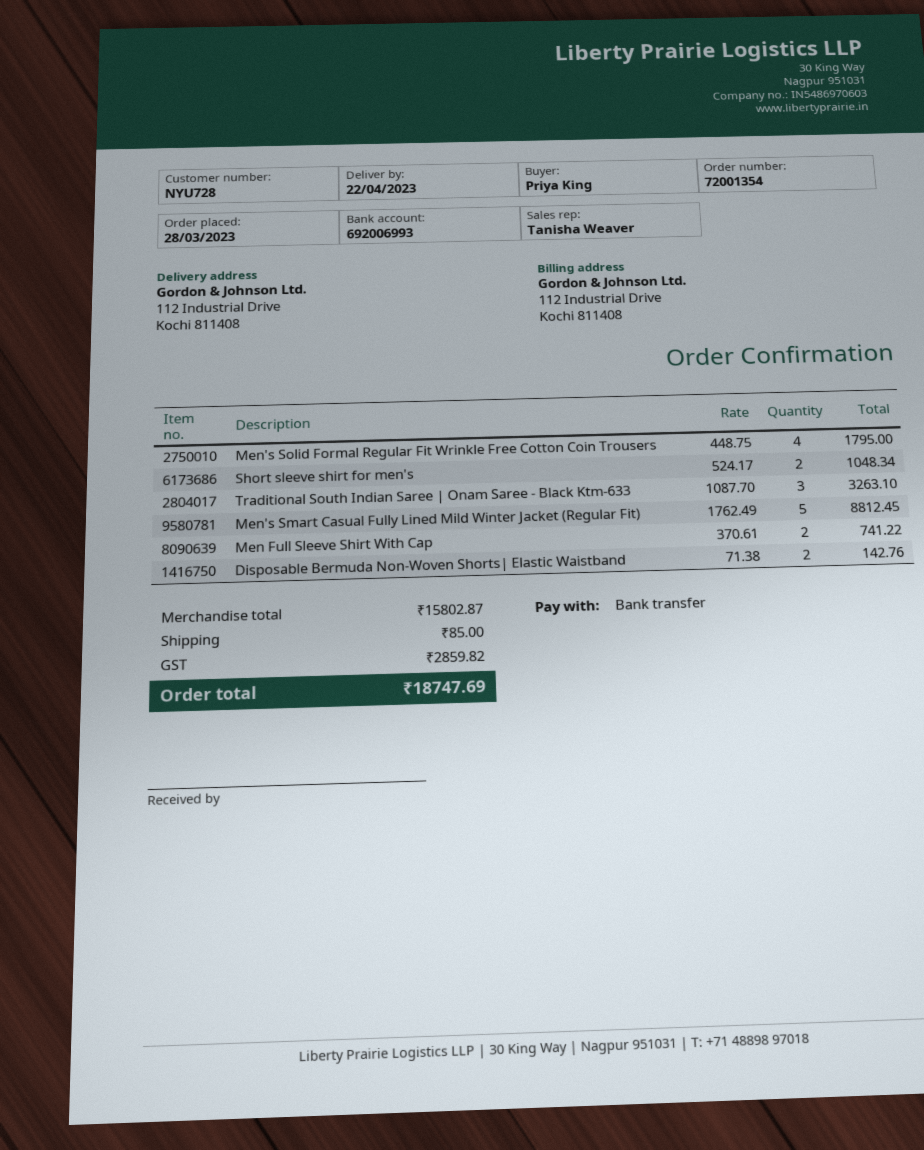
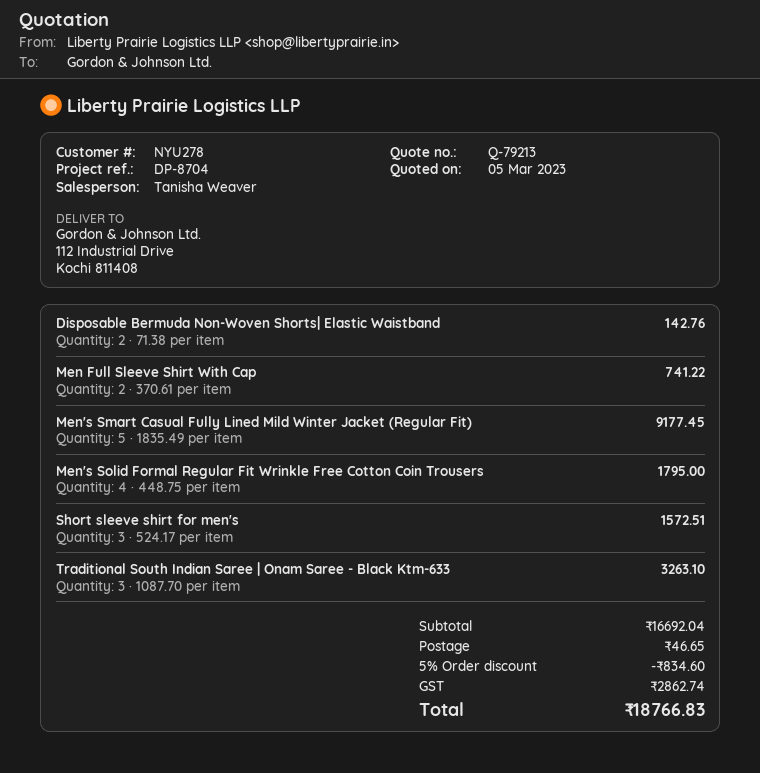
customer number: NYU728 -> NYU278
Short sleeve shirt for men's: 2 x 524.17 = 1048.34 -> 3 x 524.17 = 1572.51
Men's Smart Casual Fully Lined Mild Winter Jacket (Regular Fit): 5 x 1762.49 = 8812.45 -> 5 x 1835.49 = 9177.45
subtotal: 15802.87 -> 16692.04
discount: none -> 5% = 834.60
shipping: 85.00 -> 46.65
tax: 2859.82 -> 2862.74
total: 18747.69 -> 18766.83

